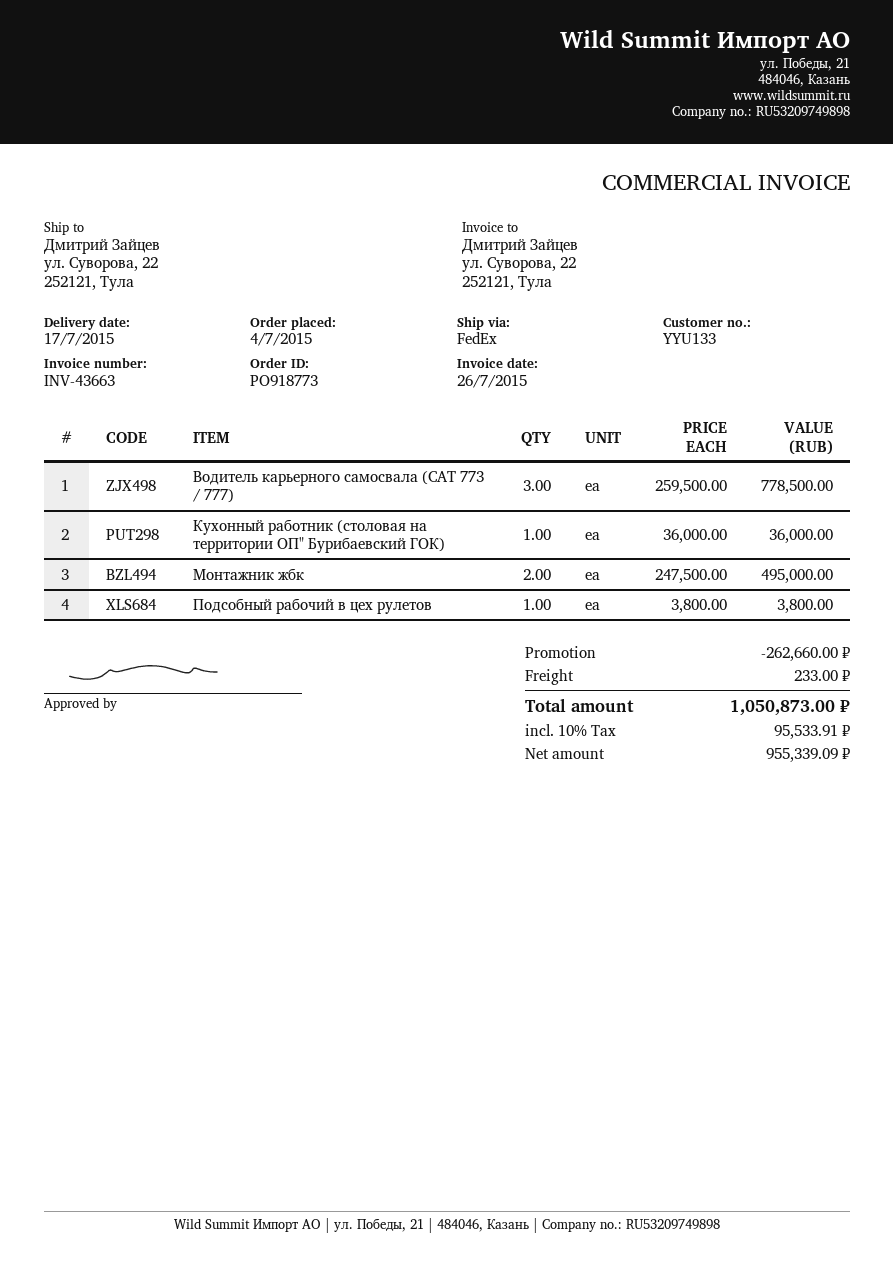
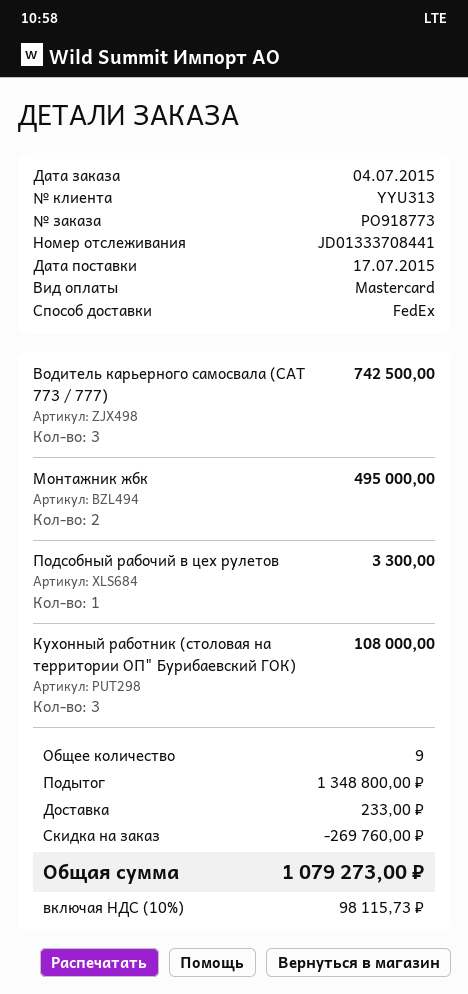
customer number: YYU133 -> YYU313
Водитель карьерного самосвала (CAT 773 / 777): 3 for 778500.00 -> 3 for 742500.00
Кухонный работник (столовая на территории ОП" Бурибаевский ГОК): 1 for 36000.00 -> 3 for 108000.00
Подсобный рабочий в цех рулетов: 1 for 3800.00 -> 1 for 3300.00
discount: 262660.00 -> 269760.00
tax: 10% = 95533.91 -> 10% = 98115.73
total: 1050873.00 -> 1079273.00

